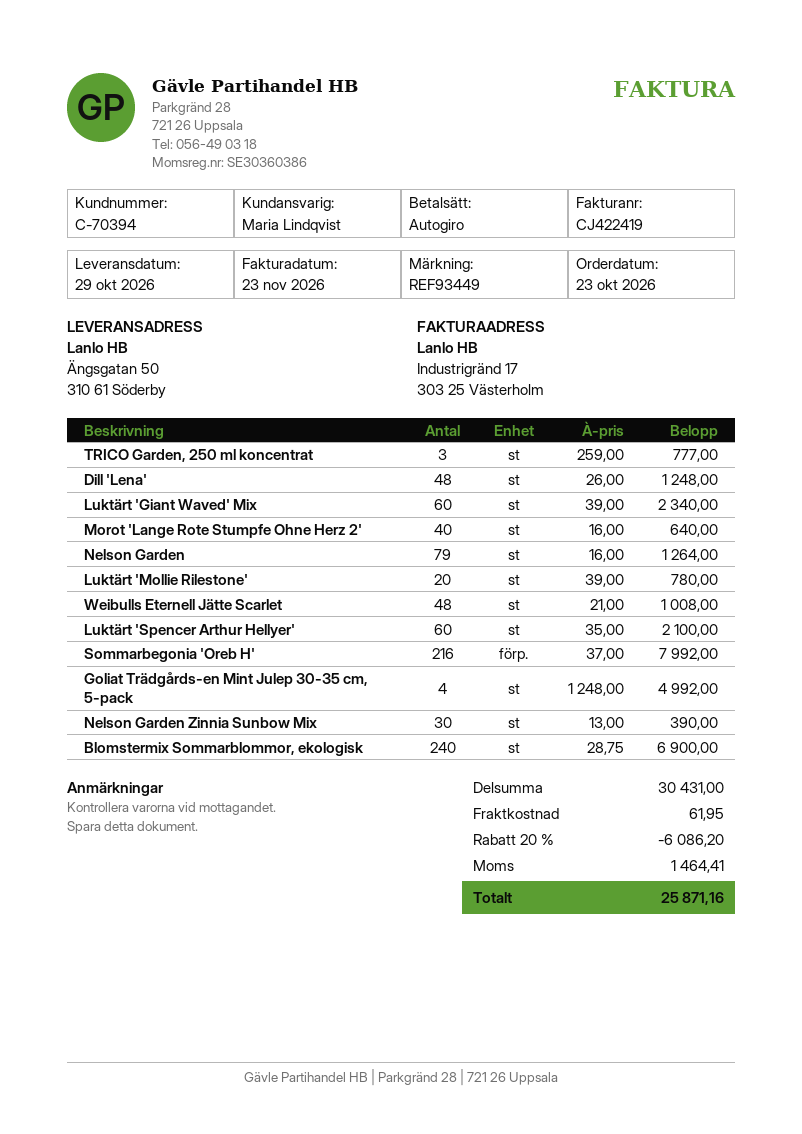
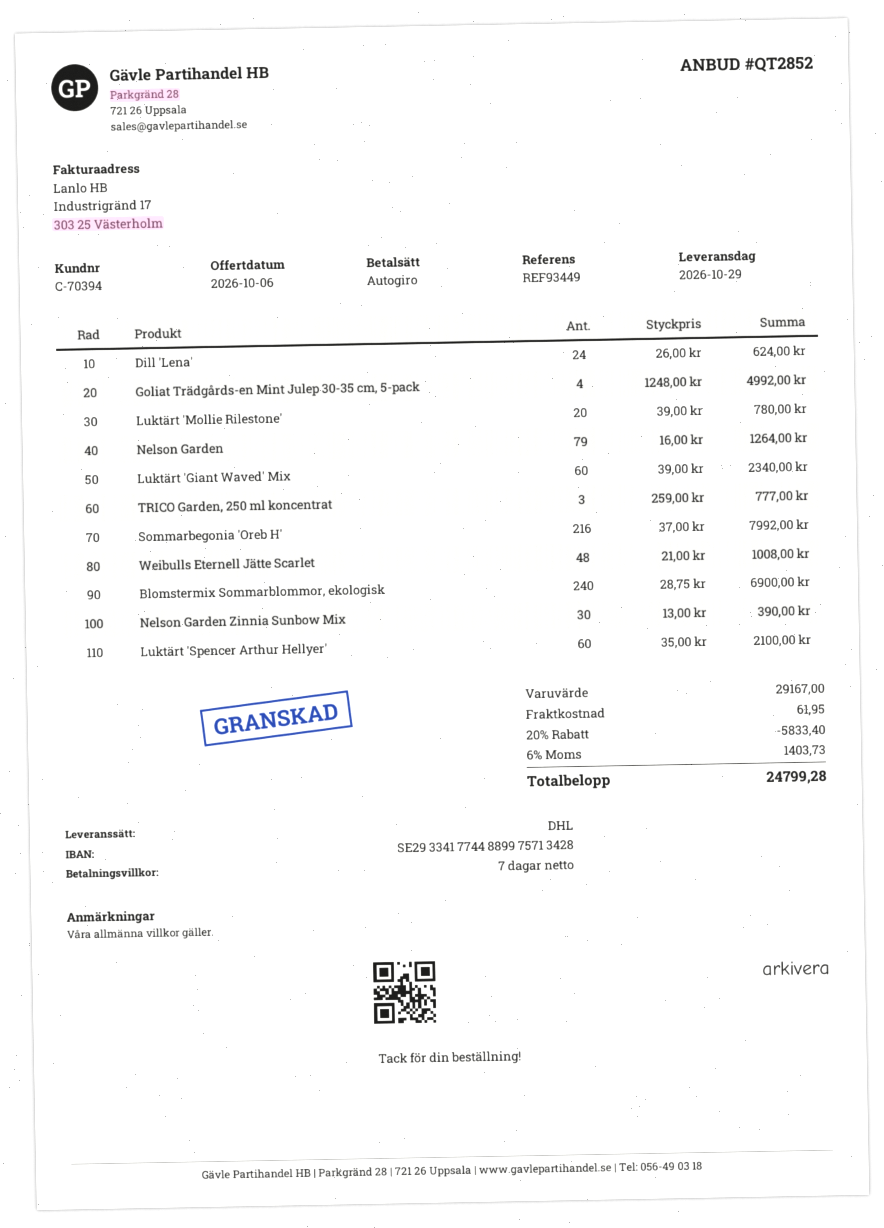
Dill 'Lena': 48 x 26.00 = 1248.00 -> 24 x 26.00 = 624.00
Morot 'Lange Rote Stumpfe Ohne Herz 2': 40 x 16.00 = 640.00 -> none
subtotal: 30431.00 -> 29167.00
discount: 20% = 6086.20 -> 20% = 5833.40
tax: 1464.41 -> 1403.73
total: 25871.16 -> 24799.28

